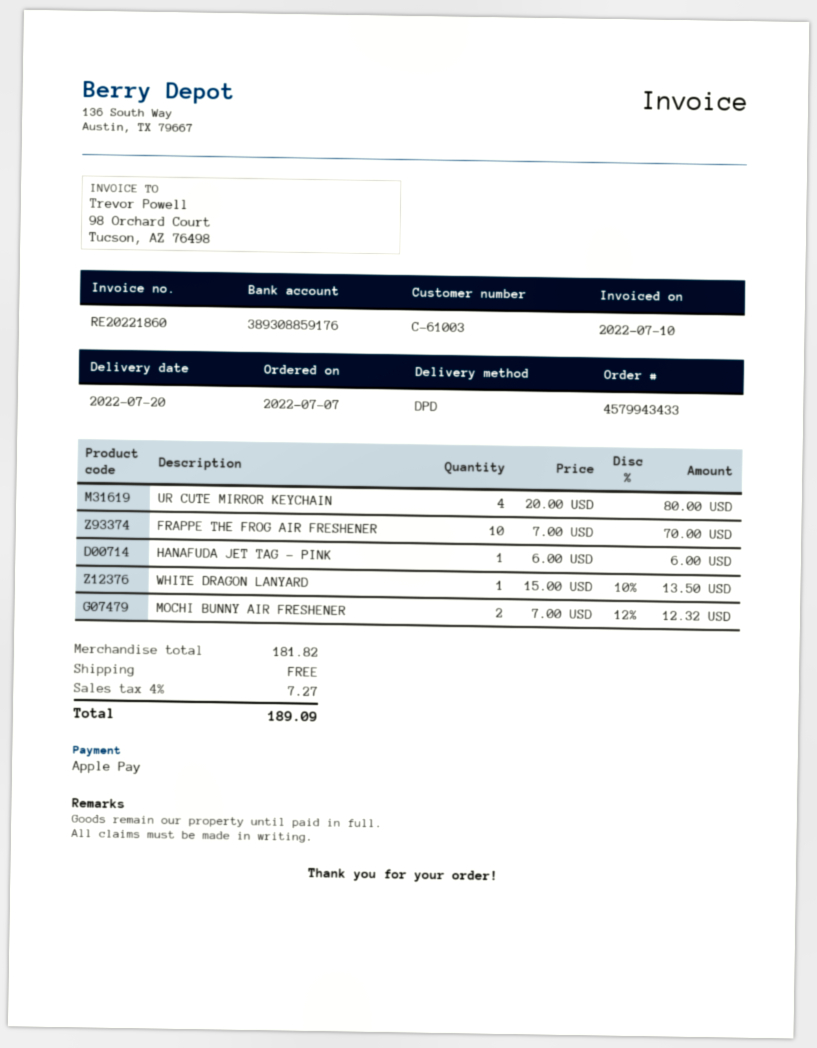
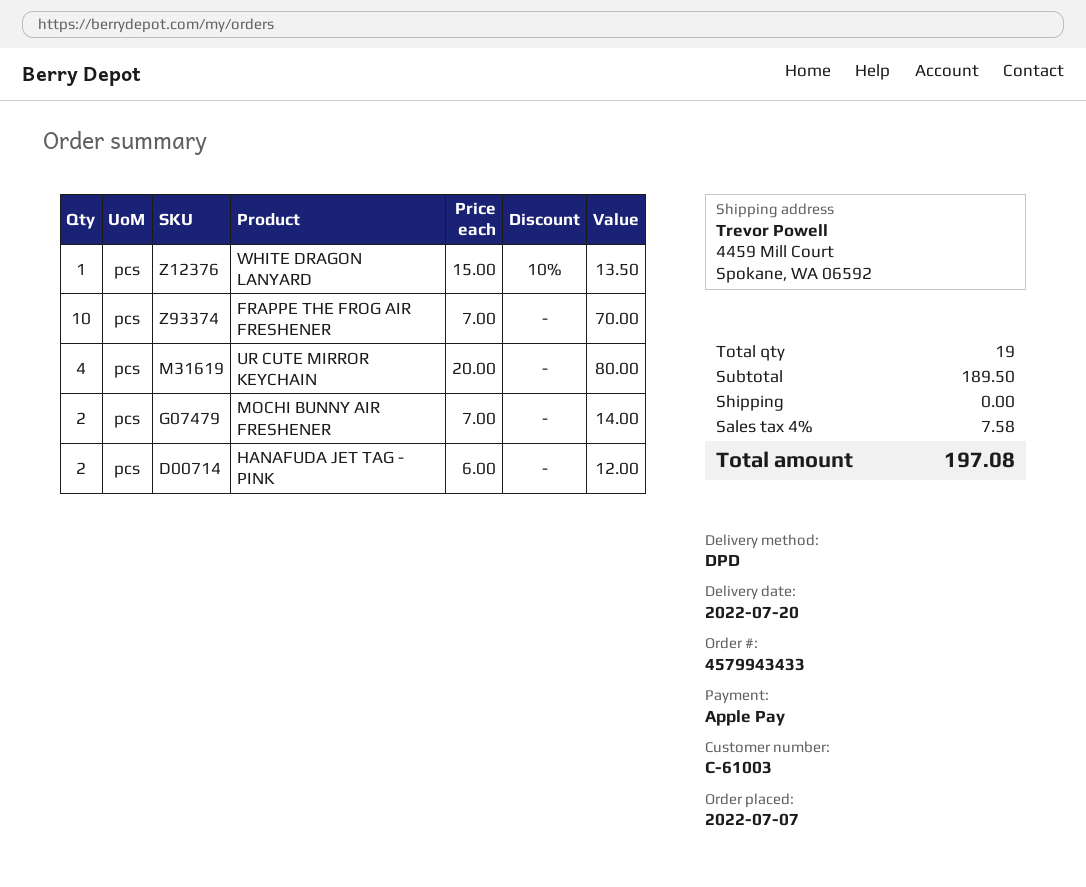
HANAFUDA JET TAG - PINK: 1 x 6.00 = 6.00 -> 2 x 6.00 = 12.00
MOCHI BUNNY AIR FRESHENER: 2 x 7.00 - 12% = 12.32 -> 2 x 7.00 = 14.00
subtotal: 181.82 -> 189.50
tax: 4% = 7.27 -> 4% = 7.58
total: 189.09 -> 197.08

